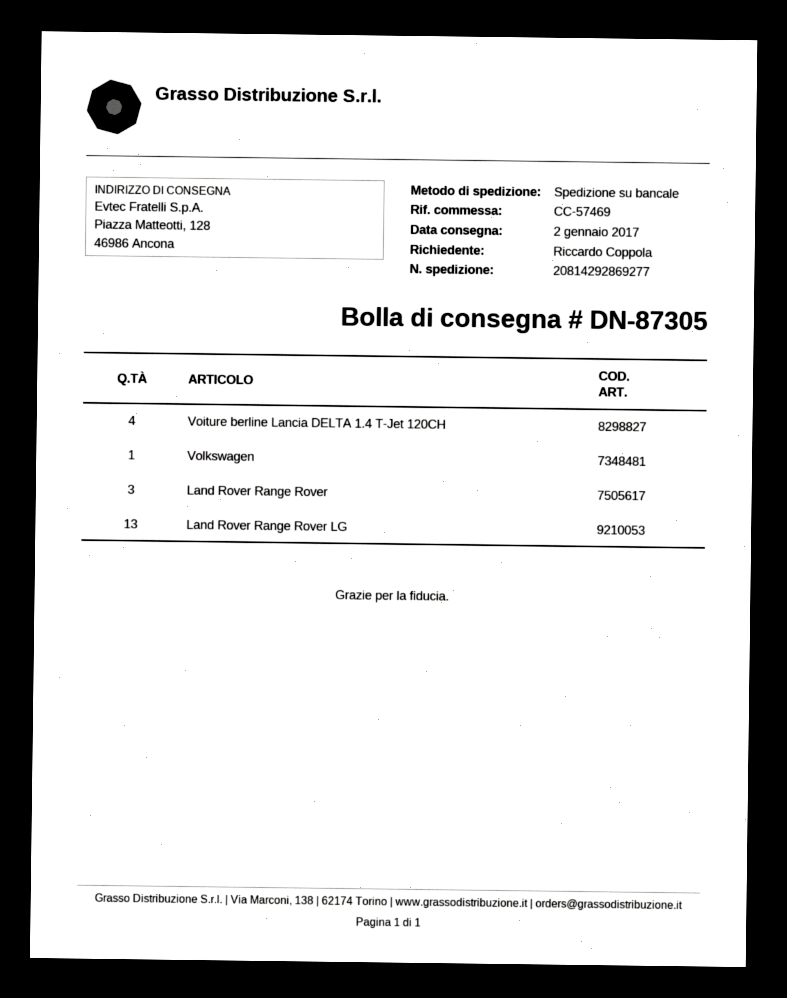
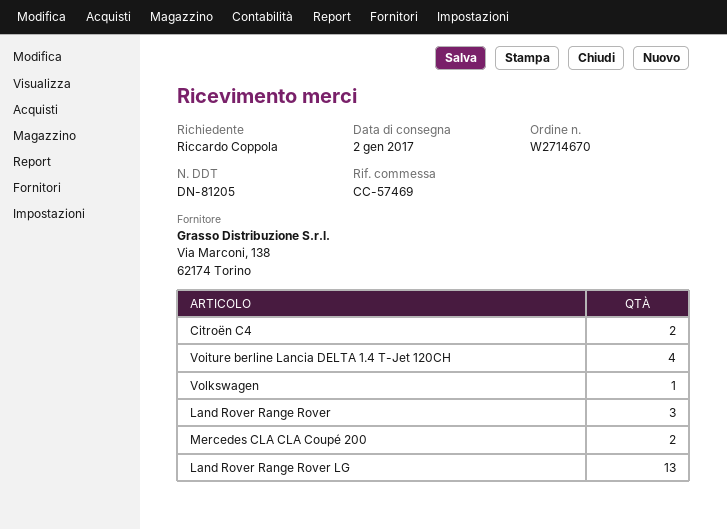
delivery note number: DN-87305 -> DN-81205
Citroën C4: none -> 2
Mercedes CLA CLA Coupé 200: none -> 2

